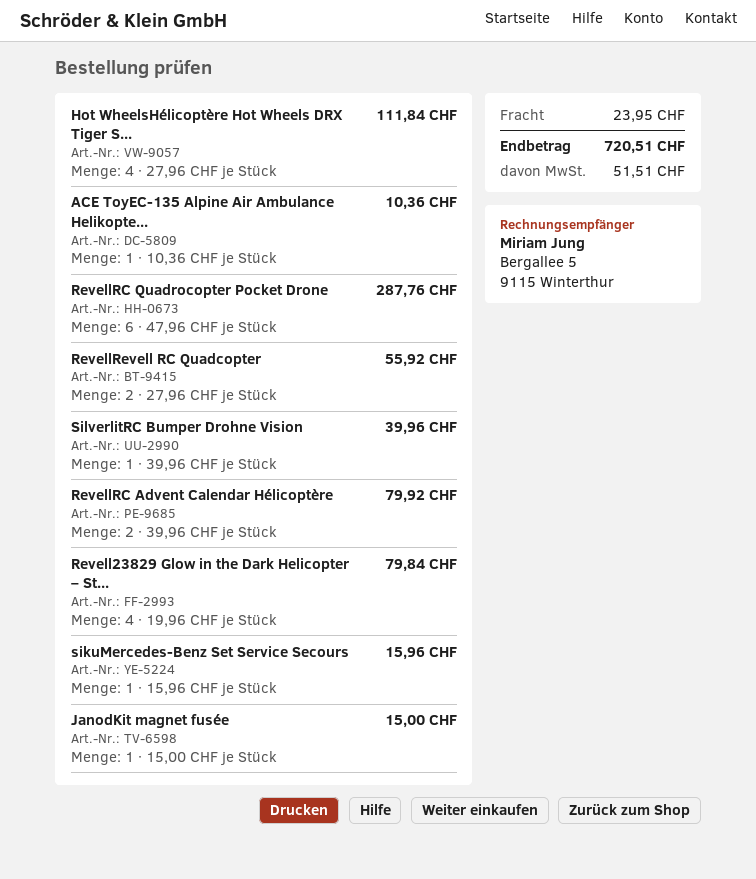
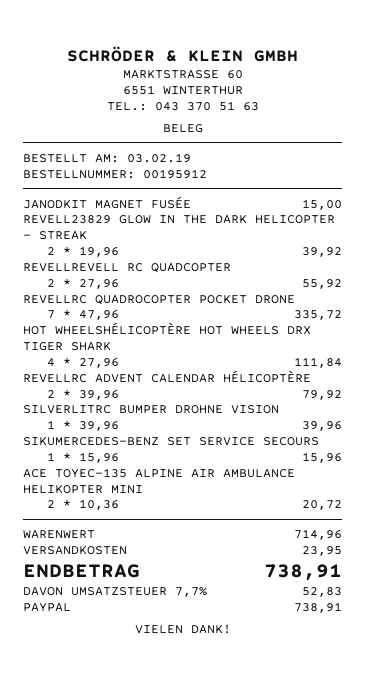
ACE ToyEC-135 Alpine Air Ambulance Helikopte...: 1 x 10.36 = 10.36 -> 2 x 10.36 = 20.72
RevellRC Quadrocopter Pocket Drone: 6 x 47.96 = 287.76 -> 7 x 47.96 = 335.72
Revell23829 Glow in the Dark Helicopter – St...: 4 x 19.96 = 79.84 -> 2 x 19.96 = 39.92
tax: 51.51 -> 52.83
total: 720.51 -> 738.91

